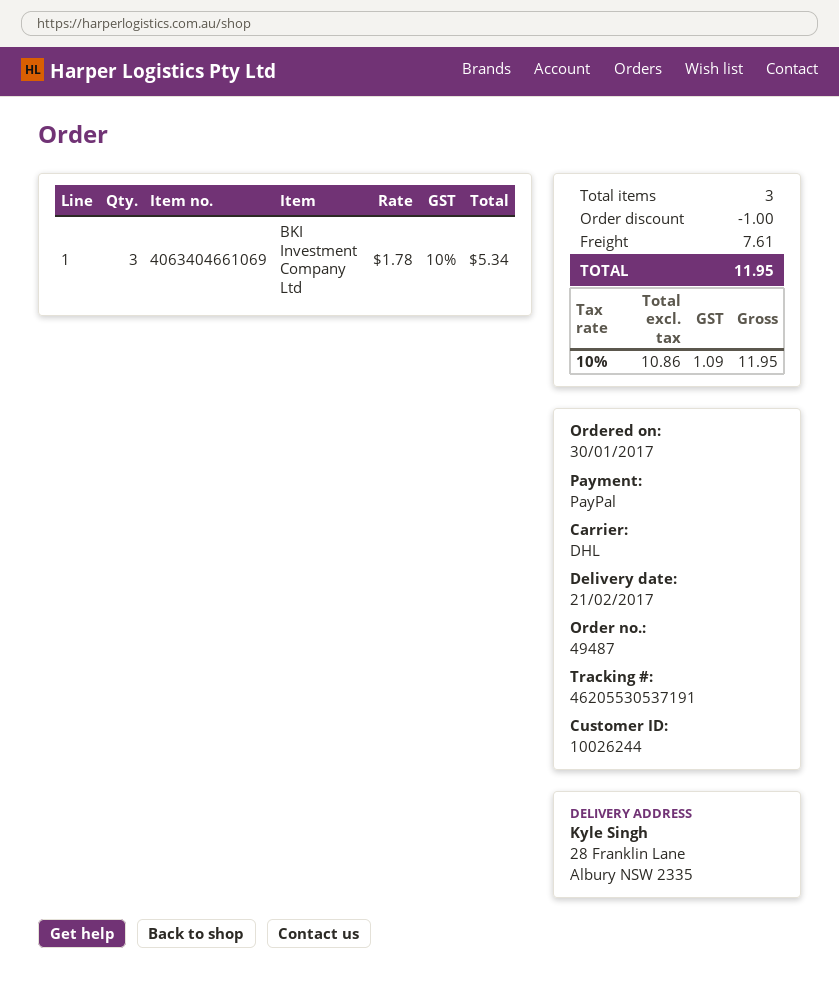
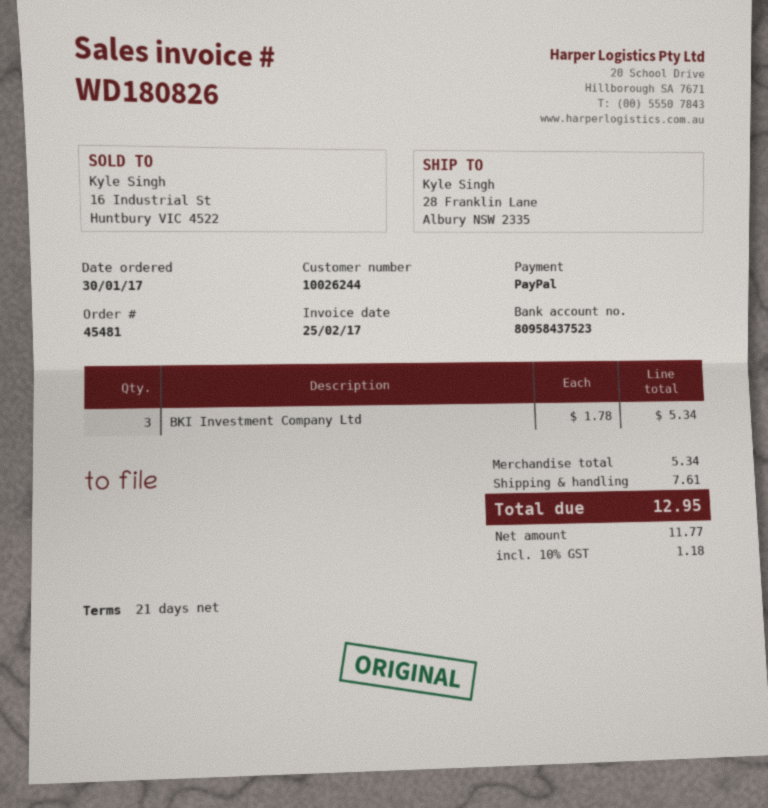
order number: 49487 -> 45481
discount: 1.00 -> none
net: 10.86 -> 11.77
tax: 10% = 1.09 -> 10% = 1.18
total: 11.95 -> 12.95

